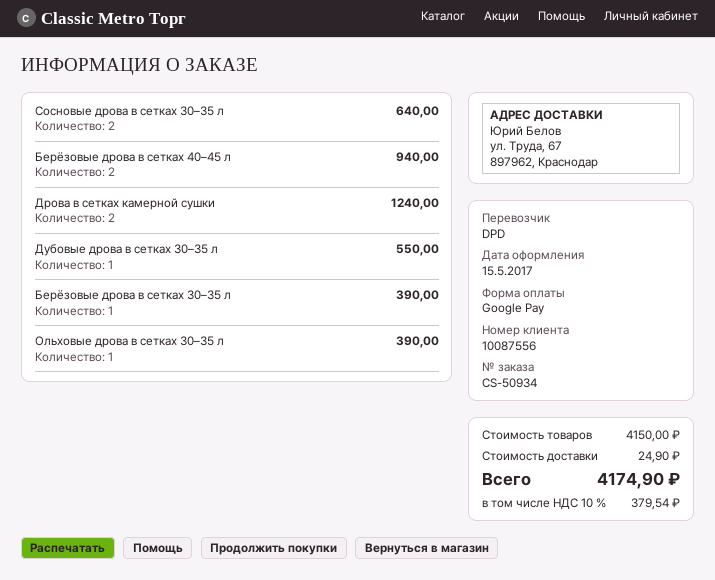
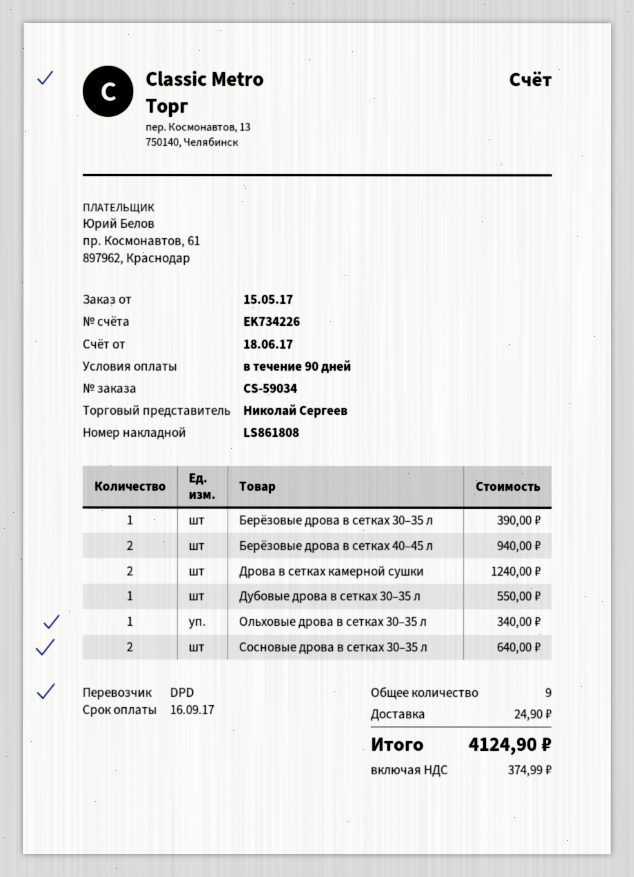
order number: CS-50934 -> CS-59034
Ольховые дрова в сетках 30–35 л: 1 for 390.00 -> 1 for 340.00
tax: 379.54 -> 374.99
total: 4174.90 -> 4124.90

